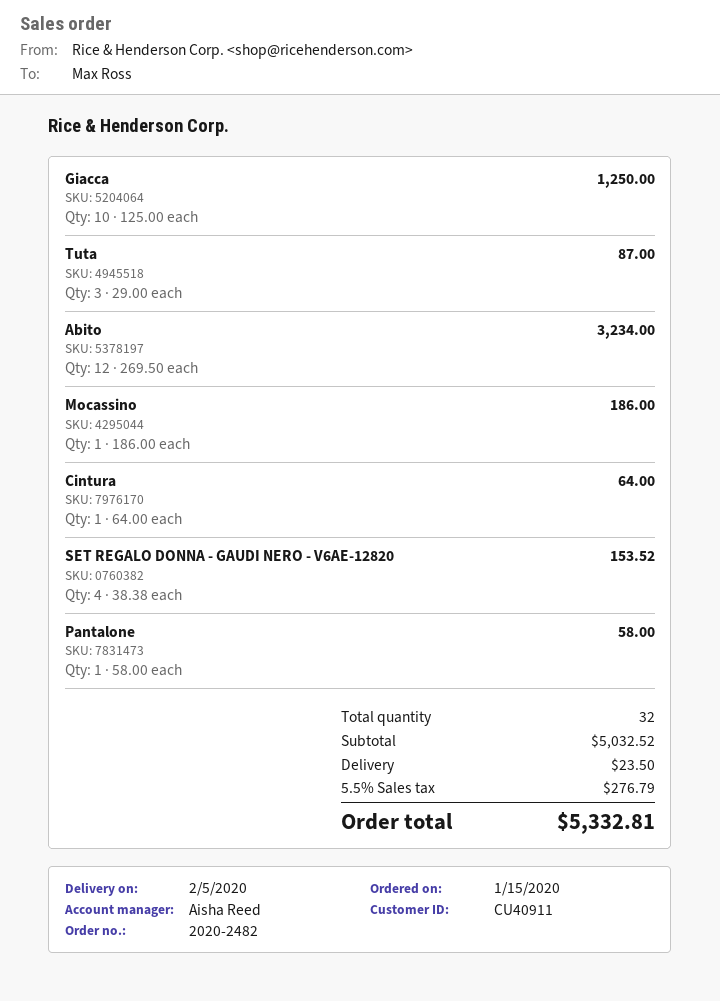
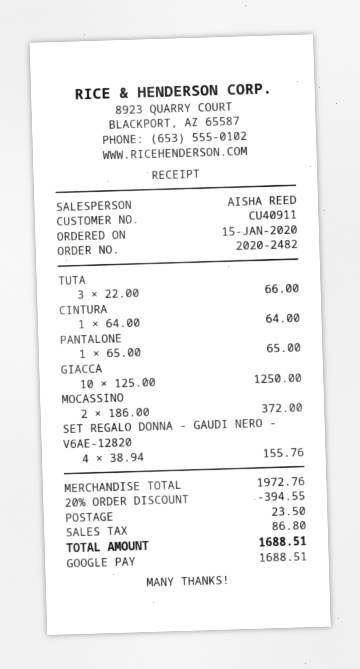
Tuta: 3 x 29.00 = 87.00 -> 3 x 22.00 = 66.00
Abito: 12 x 269.50 = 3234.00 -> none
Mocassino: 1 x 186.00 = 186.00 -> 2 x 186.00 = 372.00
SET REGALO DONNA - GAUDI NERO - V6AE-12820: 4 x 38.38 = 153.52 -> 4 x 38.94 = 155.76
Pantalone: 1 x 58.00 = 58.00 -> 1 x 65.00 = 65.00
subtotal: 5032.52 -> 1972.76
discount: none -> 20% = 394.55
tax: 276.79 -> 86.80
total: 5332.81 -> 1688.51

